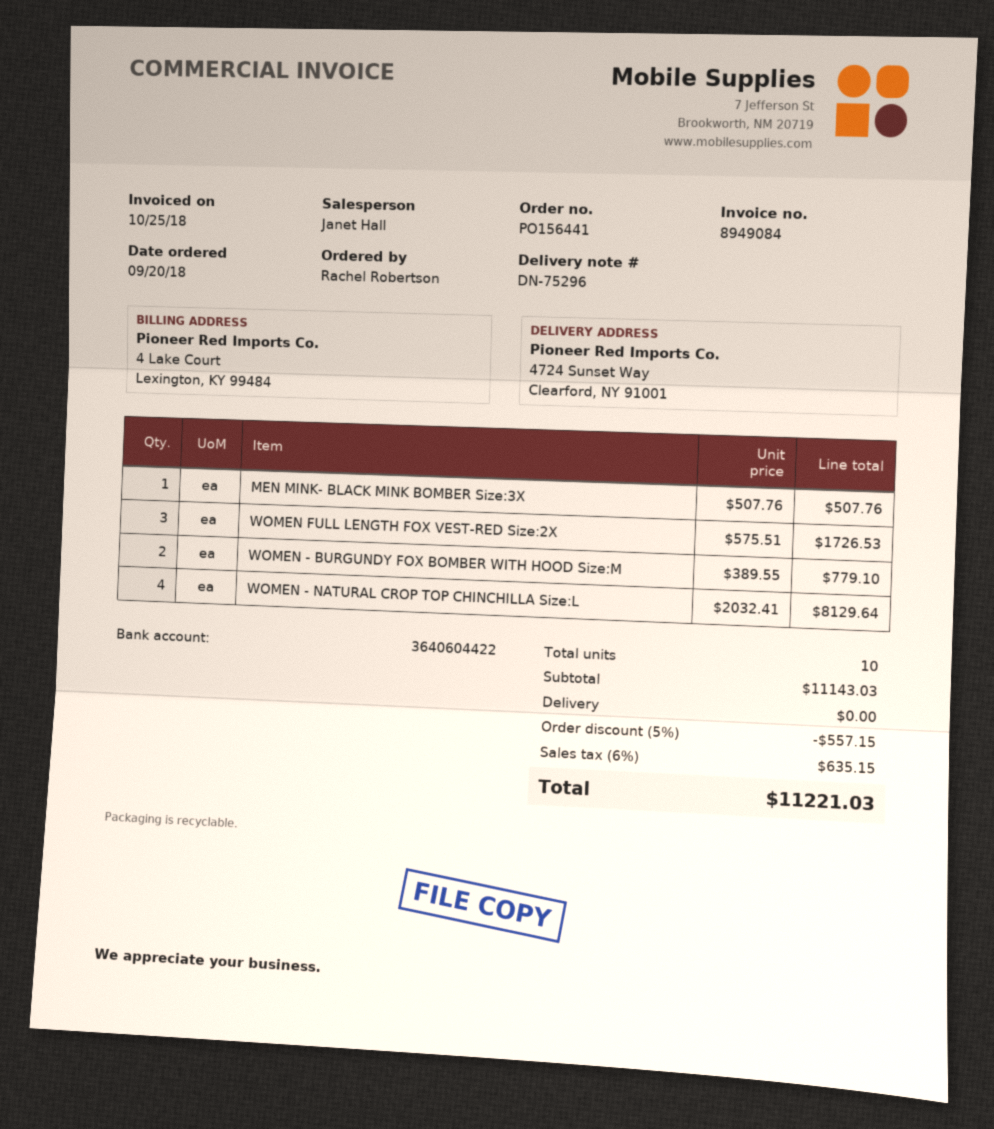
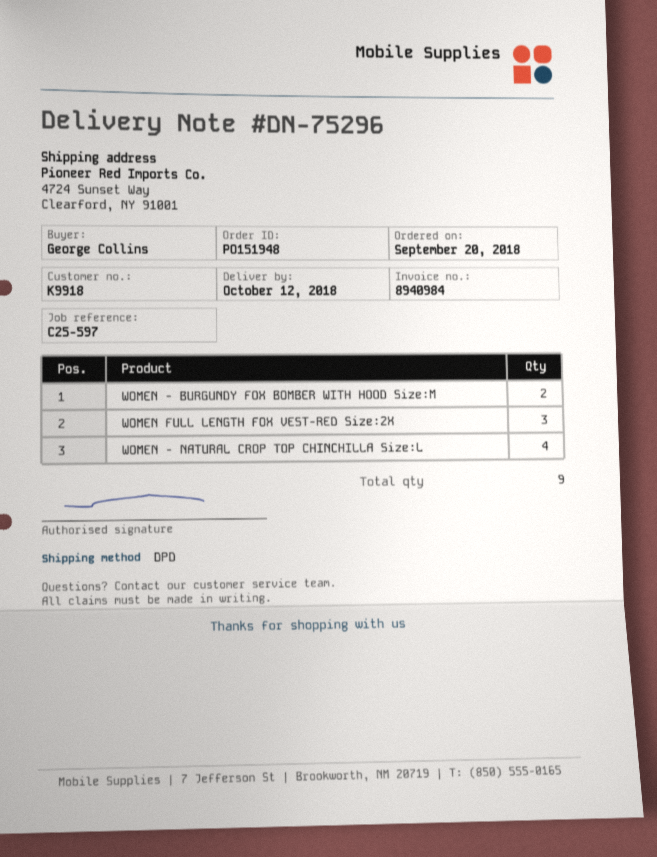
order number: PO156441 -> PO151948
invoice number: 8949084 -> 8940984
ordered by: Rachel Robertson -> George Collins
MEN MINK- BLACK MINK BOMBER Size:3X: 1 -> none
total quantity: 10 -> 9

